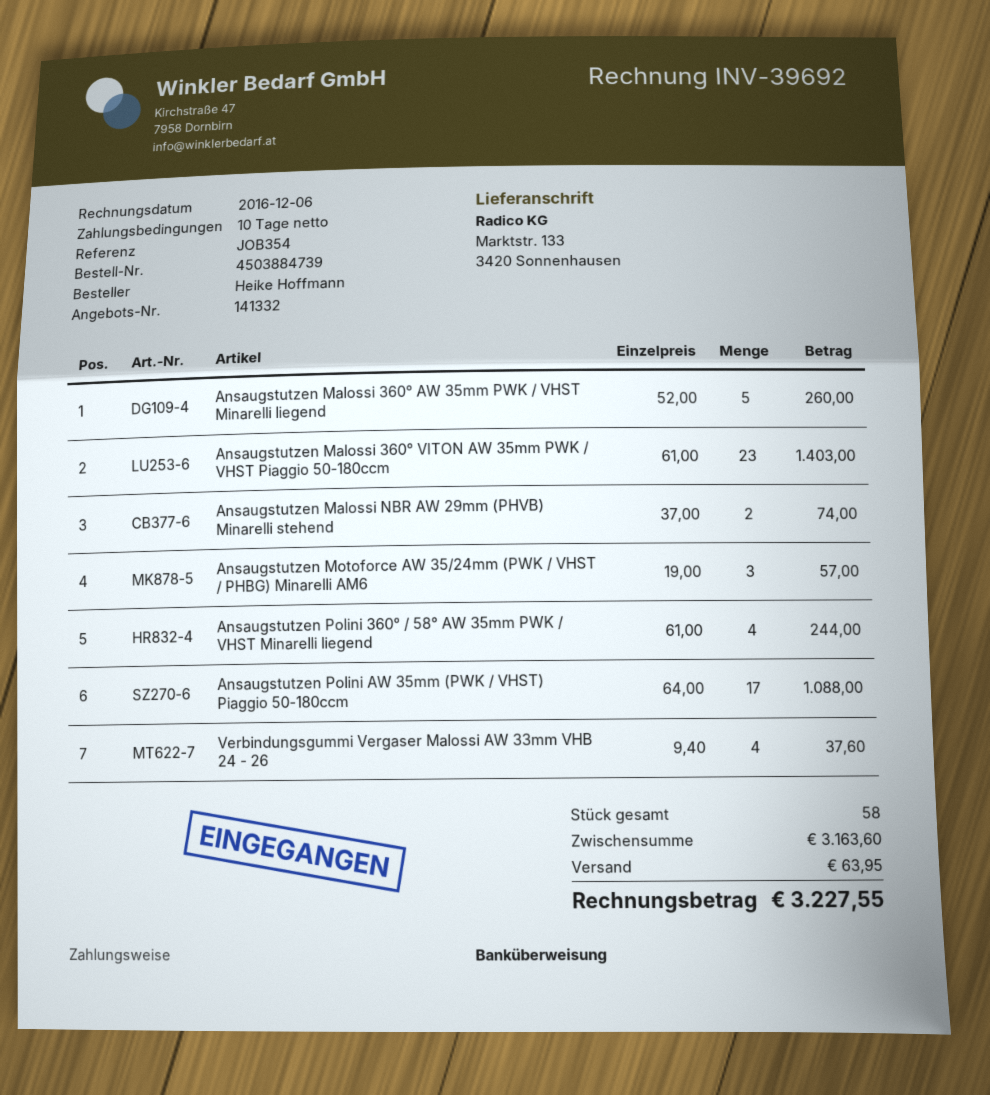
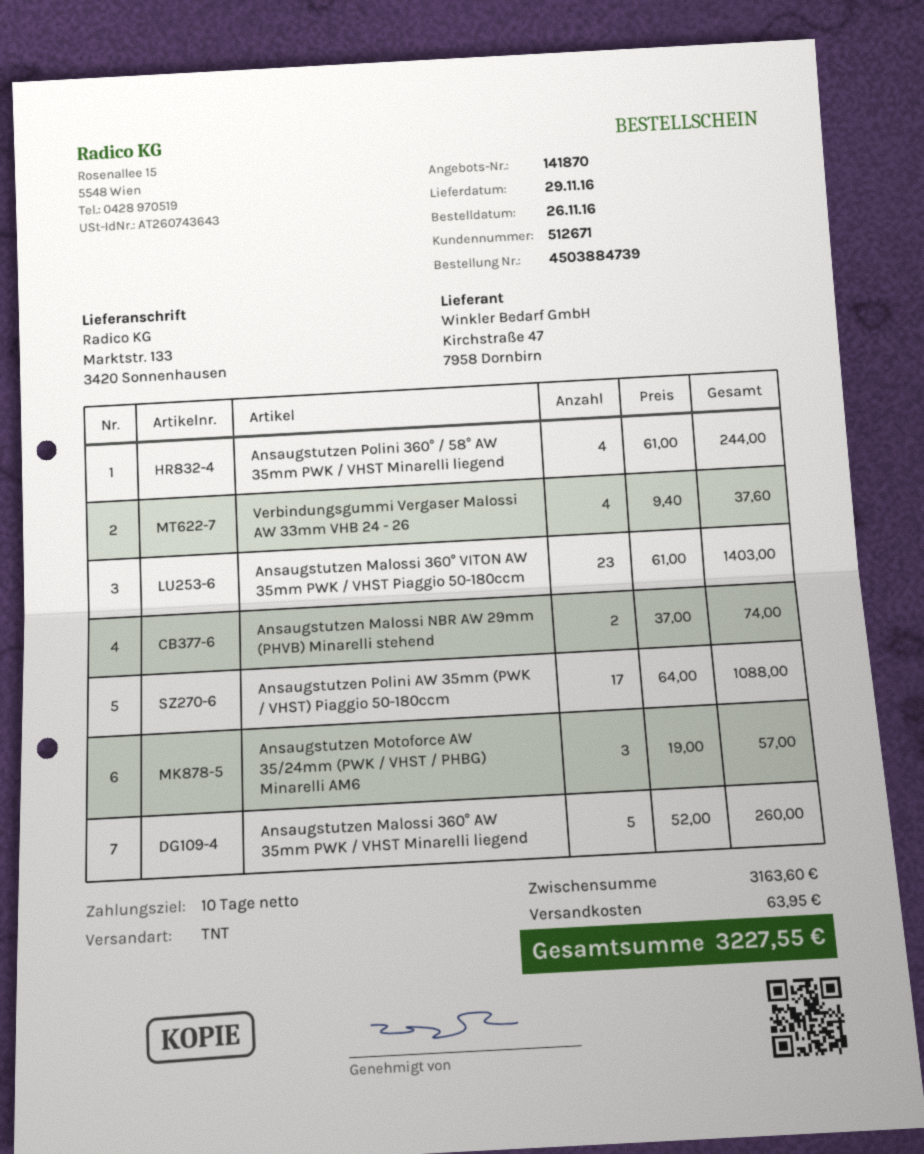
quote number: 141332 -> 141870

